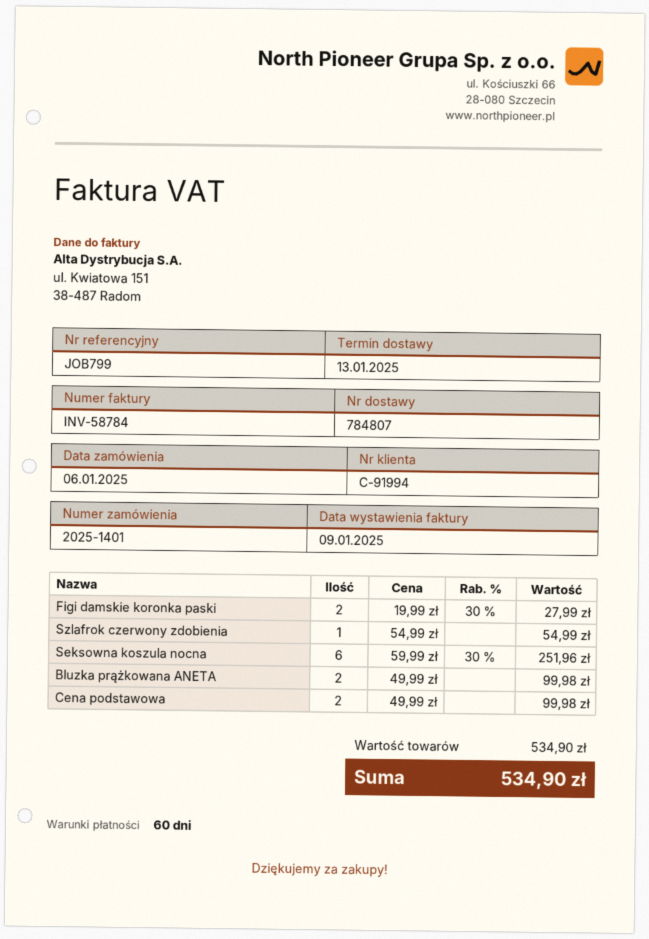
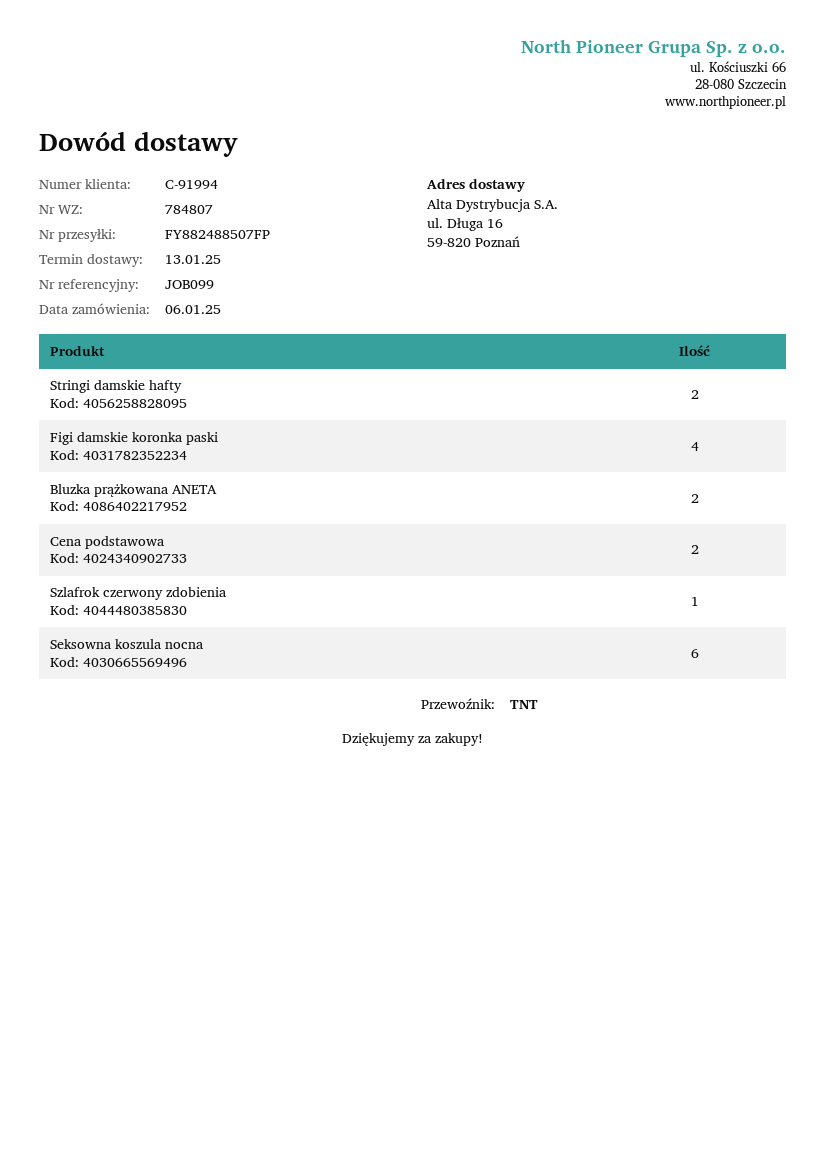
reference: JOB799 -> JOB099
Figi damskie koronka paski: 2 -> 4
Stringi damskie hafty: none -> 2

